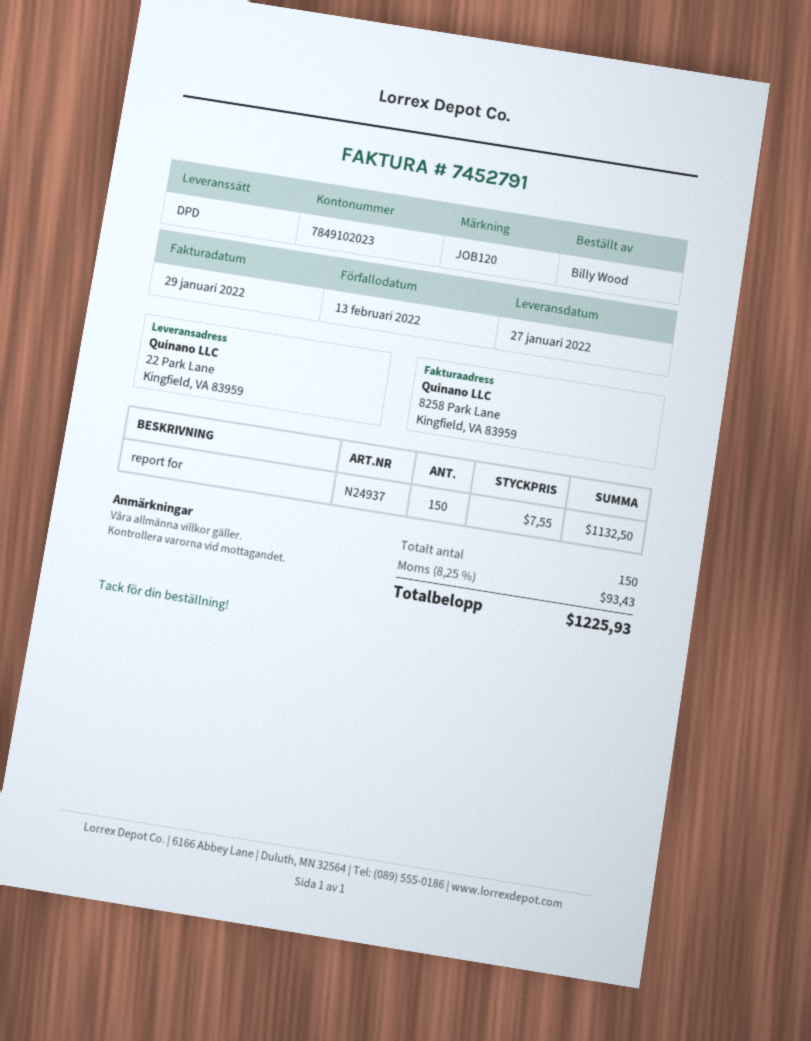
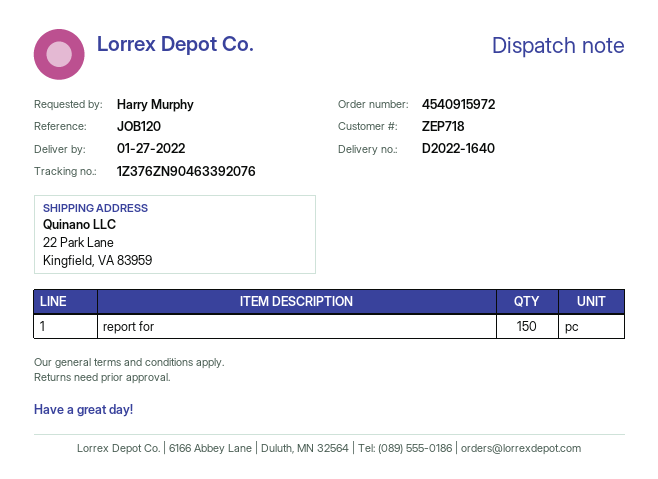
ordered by: Billy Wood -> Harry Murphy

